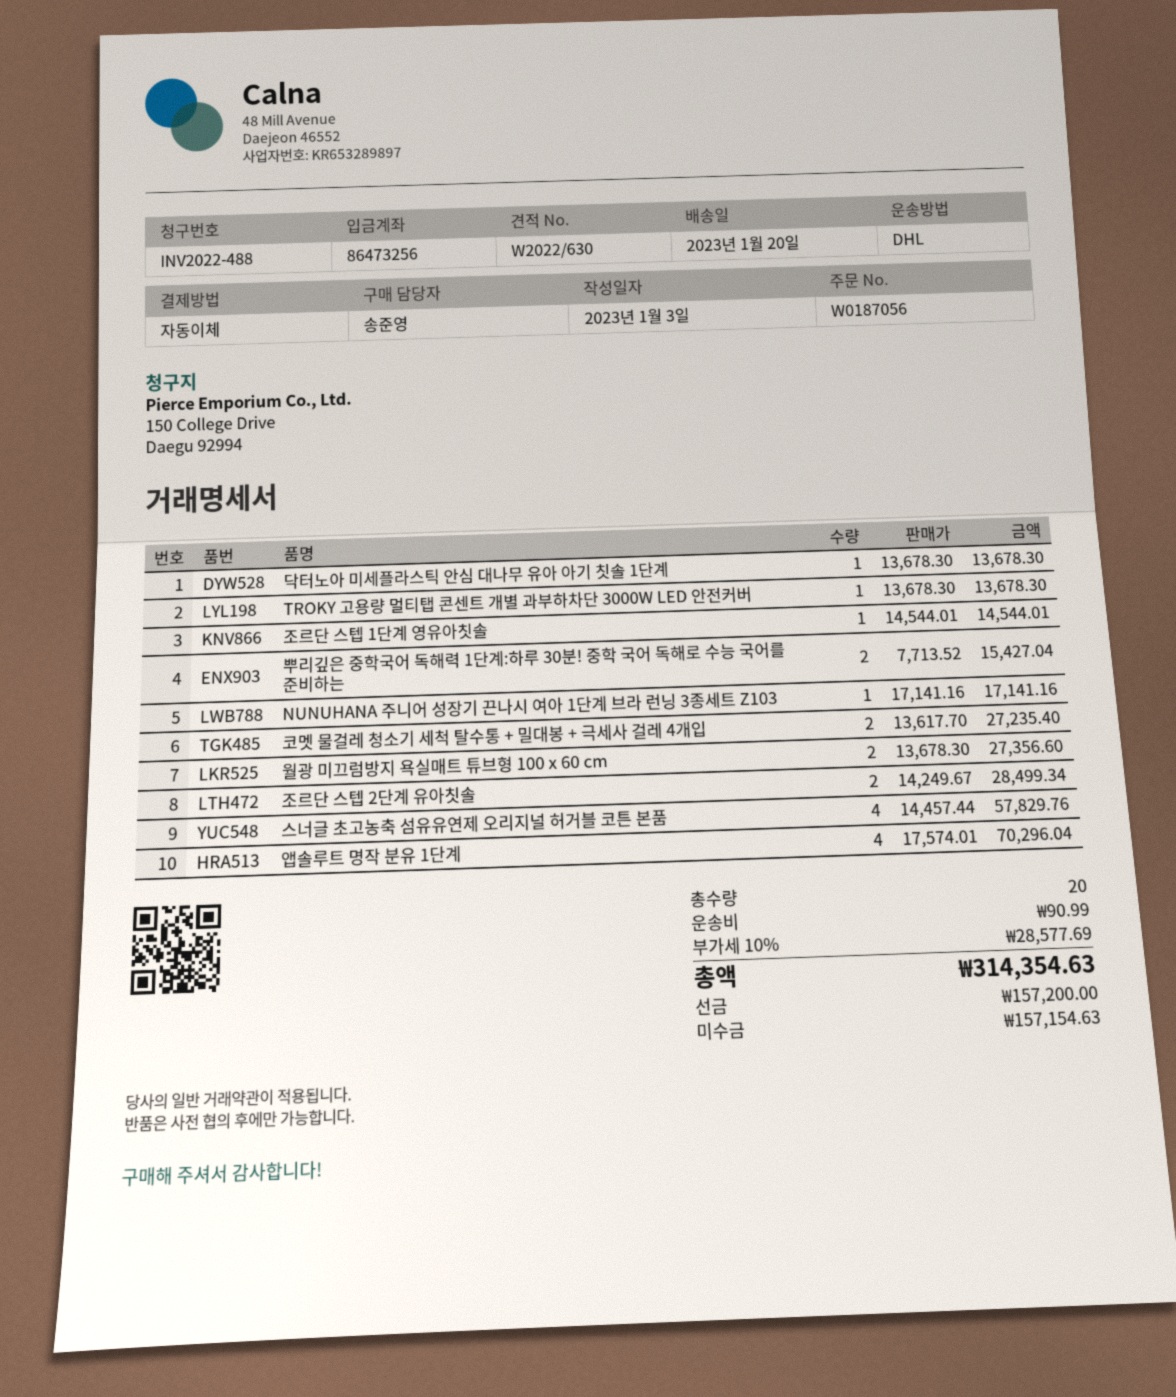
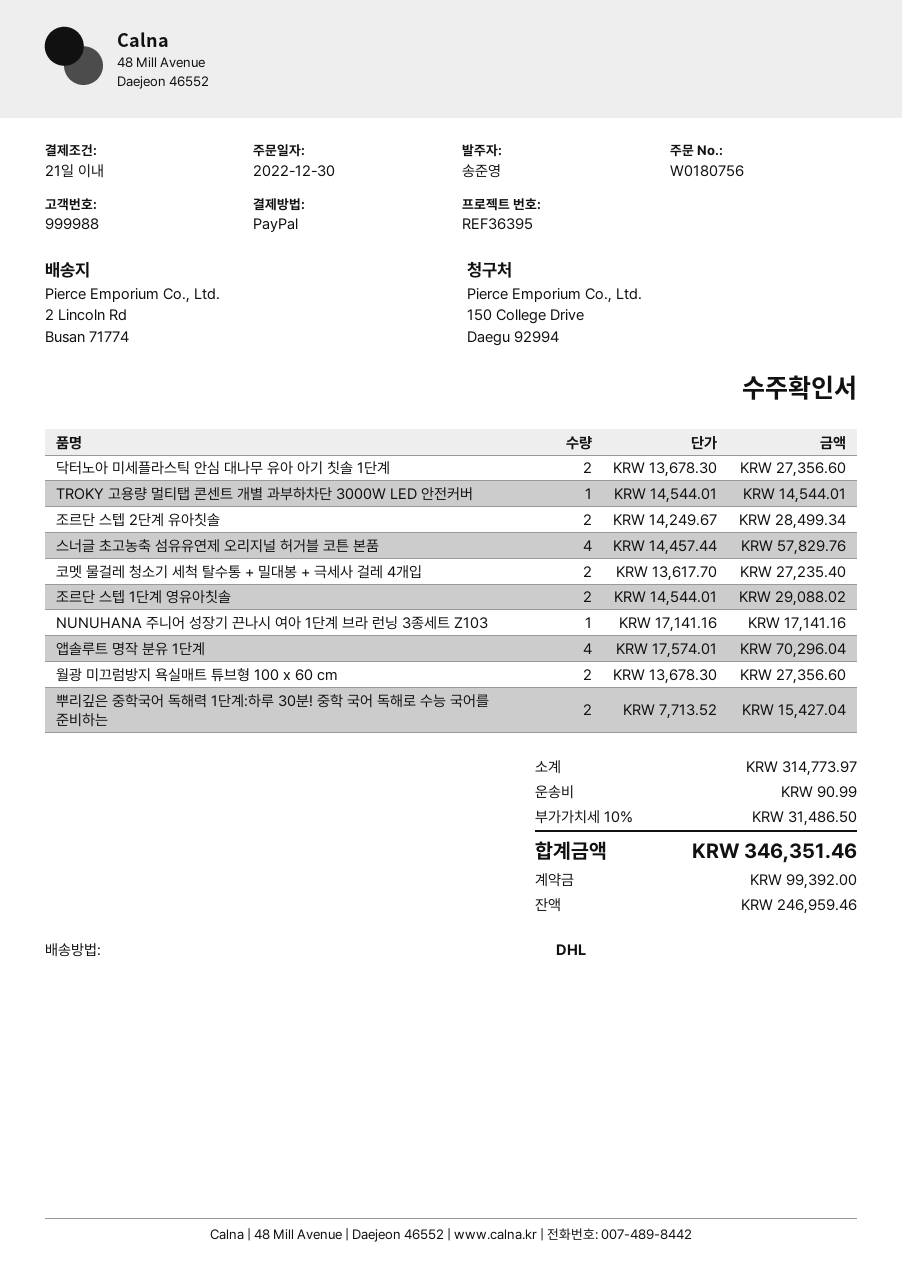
order number: W0187056 -> W0180756
payment method: direct debit -> PayPal
닥터노아 미세플라스틱 안심 대나무 유아 아기 칫솔 1단계: 1 x 13678.30 = 13678.30 -> 2 x 13678.30 = 27356.60
TROKY 고용량 멀티탭 콘센트 개별 과부하차단 3000W LED 안전커버: 1 x 13678.30 = 13678.30 -> 1 x 14544.01 = 14544.01
조르단 스텝 1단계 영유아칫솔: 1 x 14544.01 = 14544.01 -> 2 x 14544.01 = 29088.02
tax: 10% = 28577.69 -> 10% = 31486.50
total: 314354.63 -> 346351.46
deposit: 157200.00 -> 99392.00
balance: 157154.63 -> 246959.46

